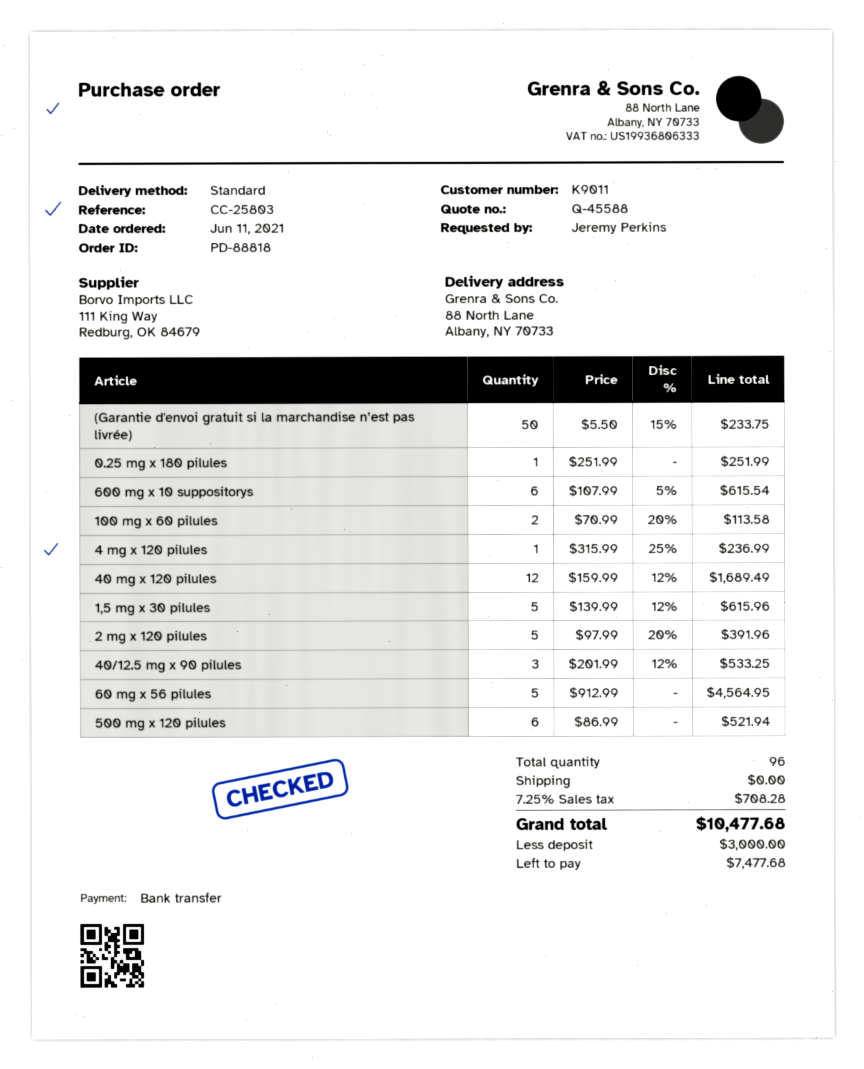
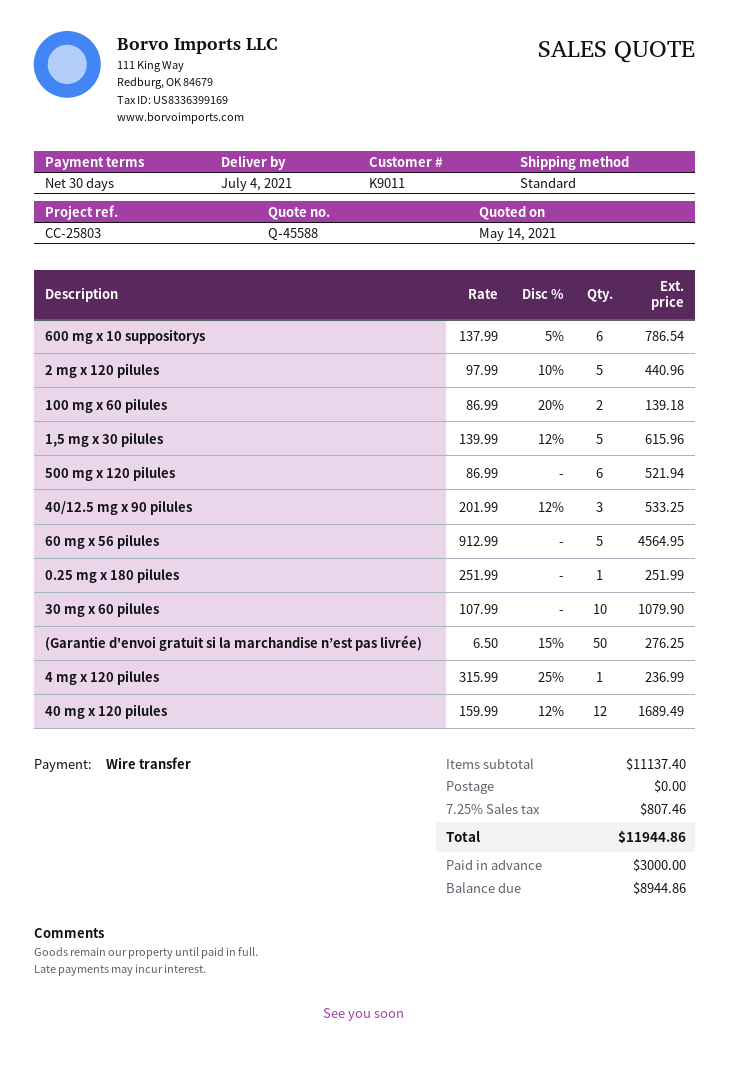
(Garantie d'envoi gratuit si la marchandise n’est pas livrée): 50 x 5.50 - 15% = 233.75 -> 50 x 6.50 - 15% = 276.25
600 mg x 10 suppositorys: 6 x 107.99 - 5% = 615.54 -> 6 x 137.99 - 5% = 786.54
100 mg x 60 pilules: 2 x 70.99 - 20% = 113.58 -> 2 x 86.99 - 20% = 139.18
2 mg x 120 pilules: 5 x 97.99 - 20% = 391.96 -> 5 x 97.99 - 10% = 440.96
30 mg x 60 pilules: none -> 10 x 107.99 = 1079.90
tax: 7.25% = 708.28 -> 7.25% = 807.46
total: 10477.68 -> 11944.86
balance: 7477.68 -> 8944.86

